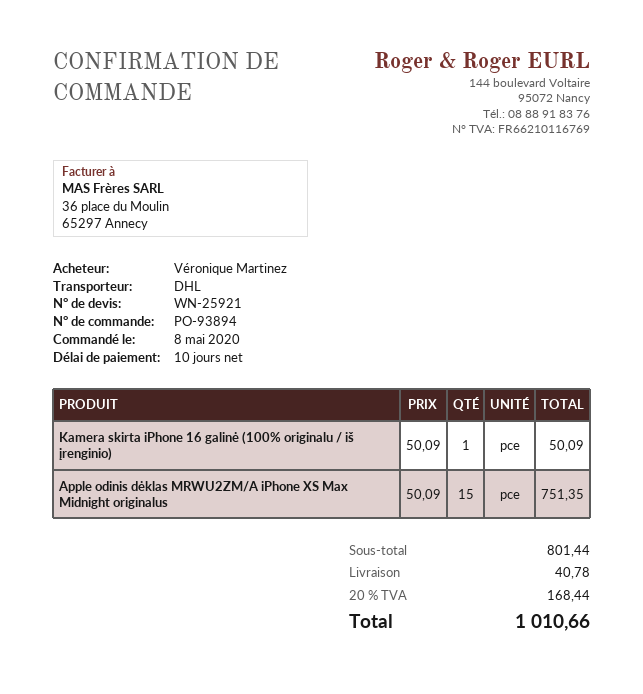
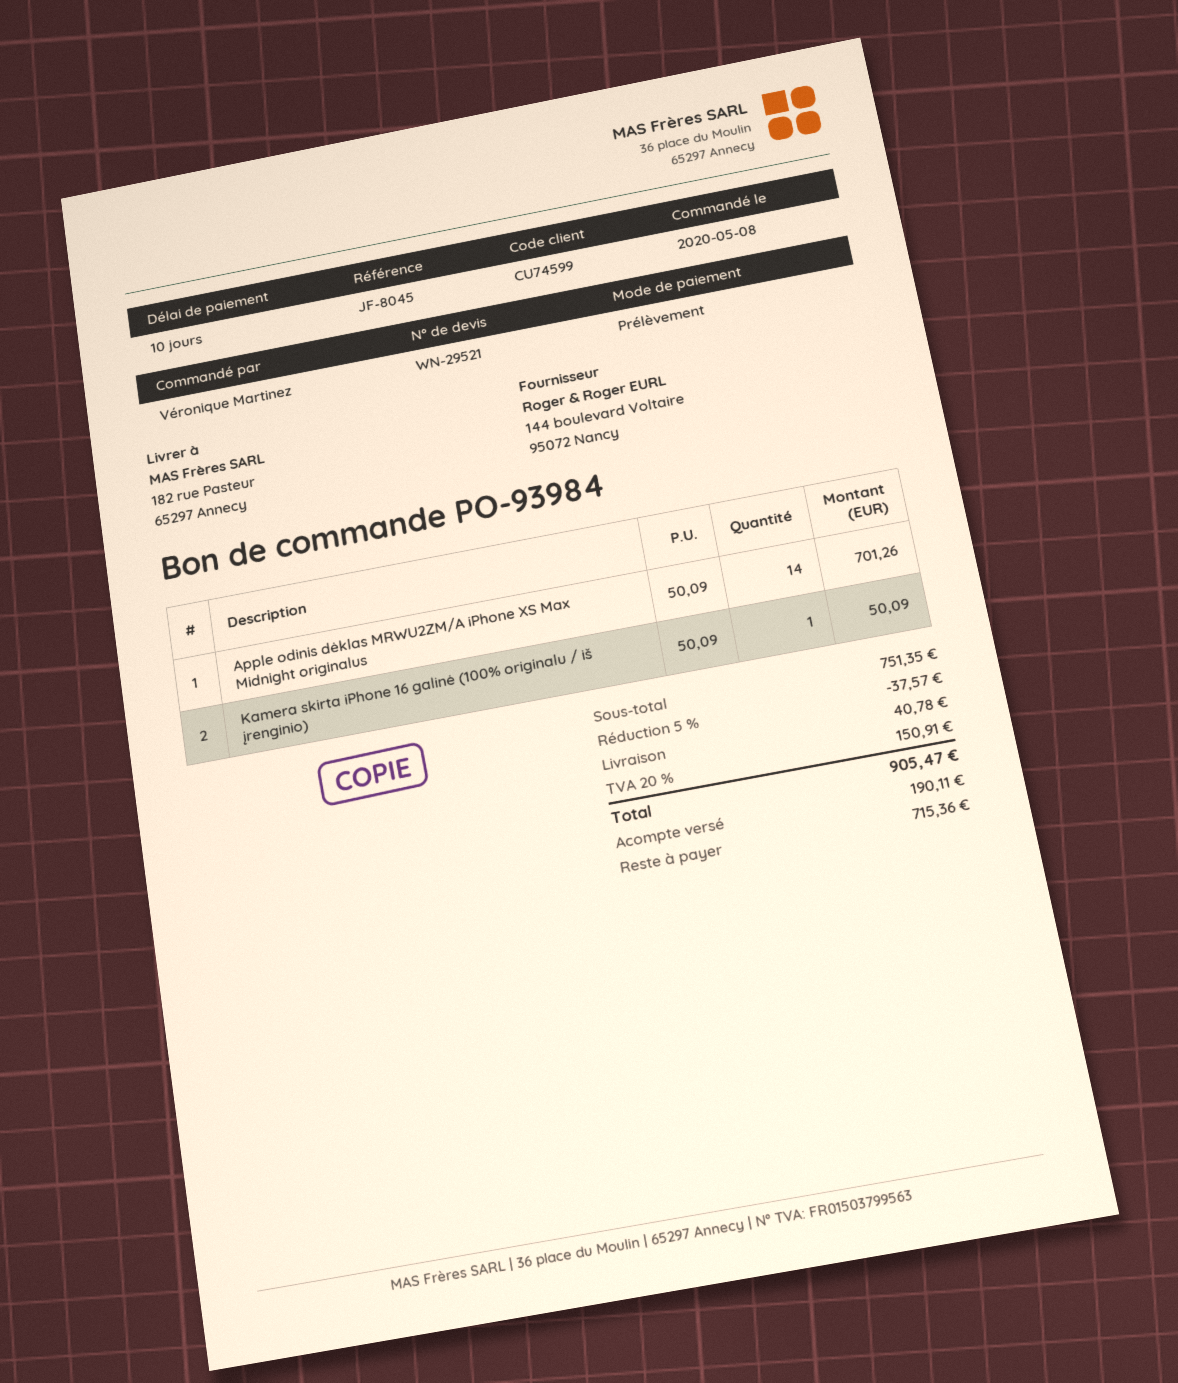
quote number: WN-25921 -> WN-29521
order number: PO-93894 -> PO-93984
Apple odinis dėklas MRWU2ZM/A iPhone XS Max Midnight originalus: 15 x 50.09 = 751.35 -> 14 x 50.09 = 701.26
subtotal: 801.44 -> 751.35
discount: none -> 5% = 37.57
tax: 20% = 168.44 -> 20% = 150.91
total: 1010.66 -> 905.47

